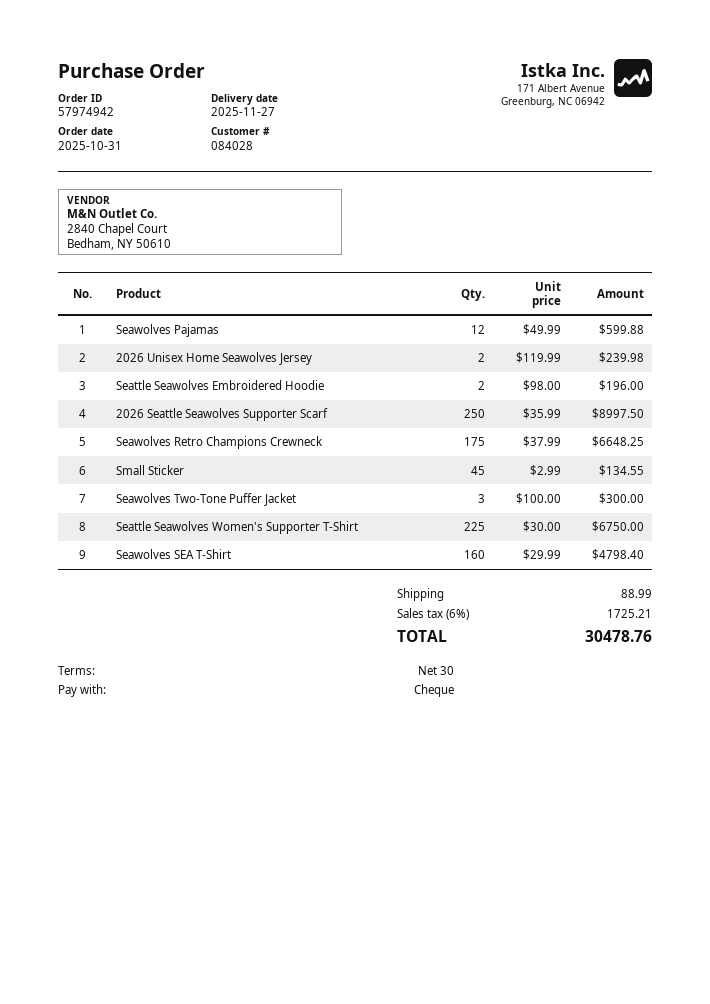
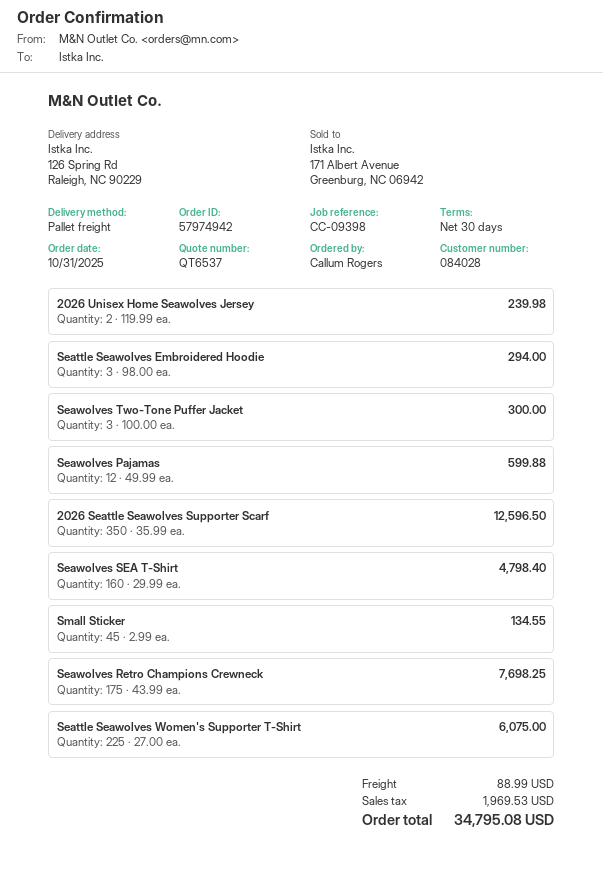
Seattle Seawolves Embroidered Hoodie: 2 x 98.00 = 196.00 -> 3 x 98.00 = 294.00
2026 Seattle Seawolves Supporter Scarf: 250 x 35.99 = 8997.50 -> 350 x 35.99 = 12596.50
Seawolves Retro Champions Crewneck: 175 x 37.99 = 6648.25 -> 175 x 43.99 = 7698.25
Seattle Seawolves Women's Supporter T-Shirt: 225 x 30.00 = 6750.00 -> 225 x 27.00 = 6075.00
tax: 1725.21 -> 1969.53
total: 30478.76 -> 34795.08

